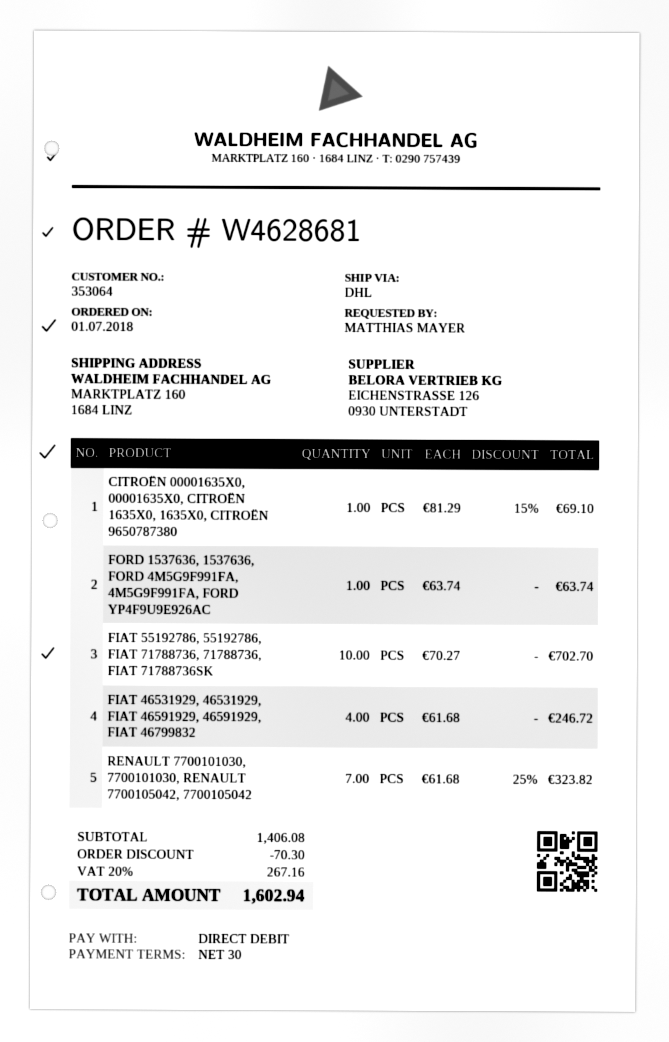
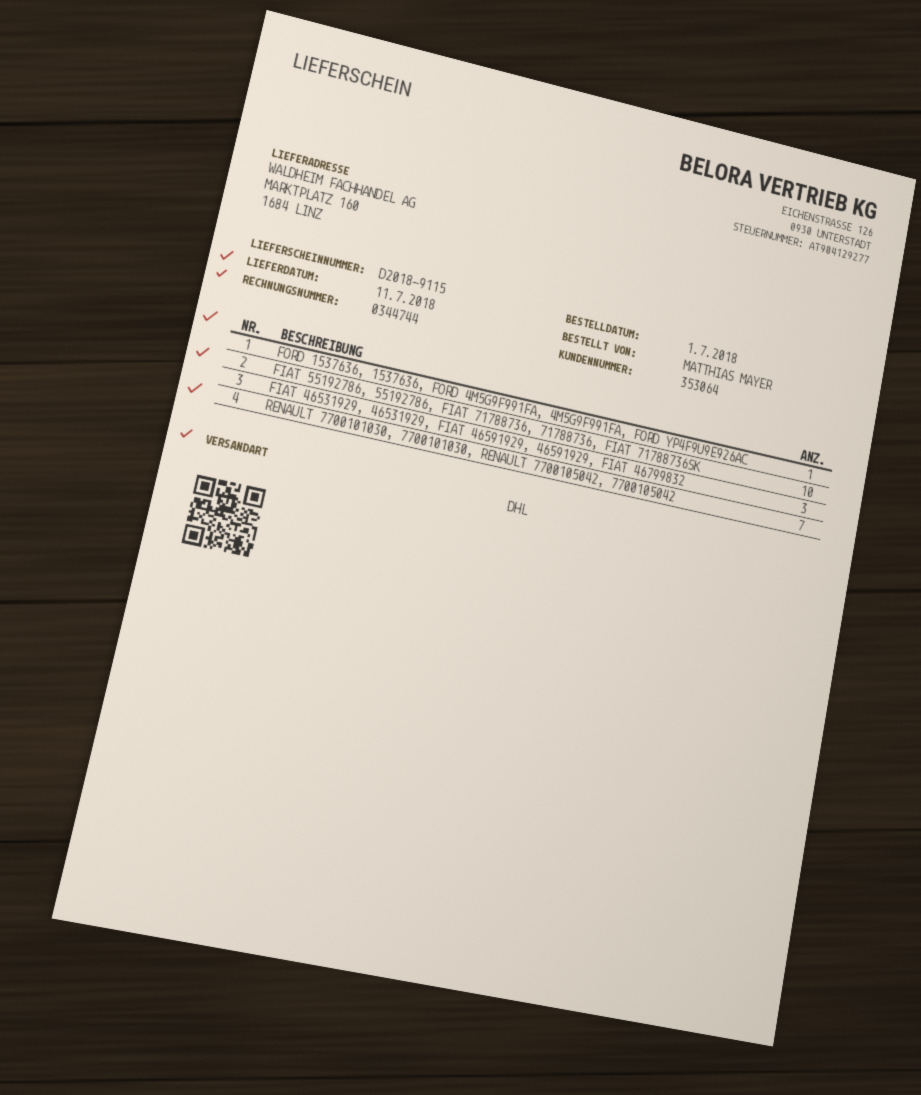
CITROËN 00001635X0, 00001635X0, CITROËN 1635X0, 1635X0, CITROËN 9650787380: 1 -> none
FIAT 46531929, 46531929, FIAT 46591929, 46591929, FIAT 46799832: 4 -> 3

